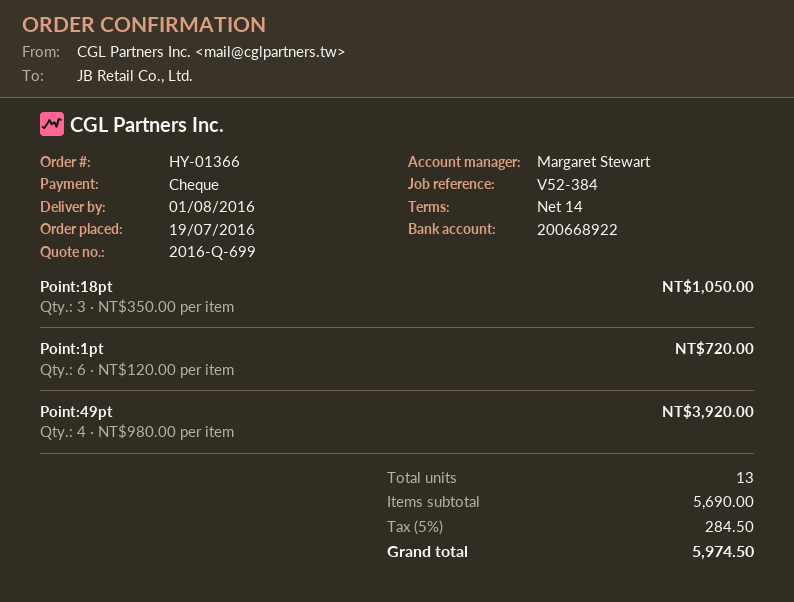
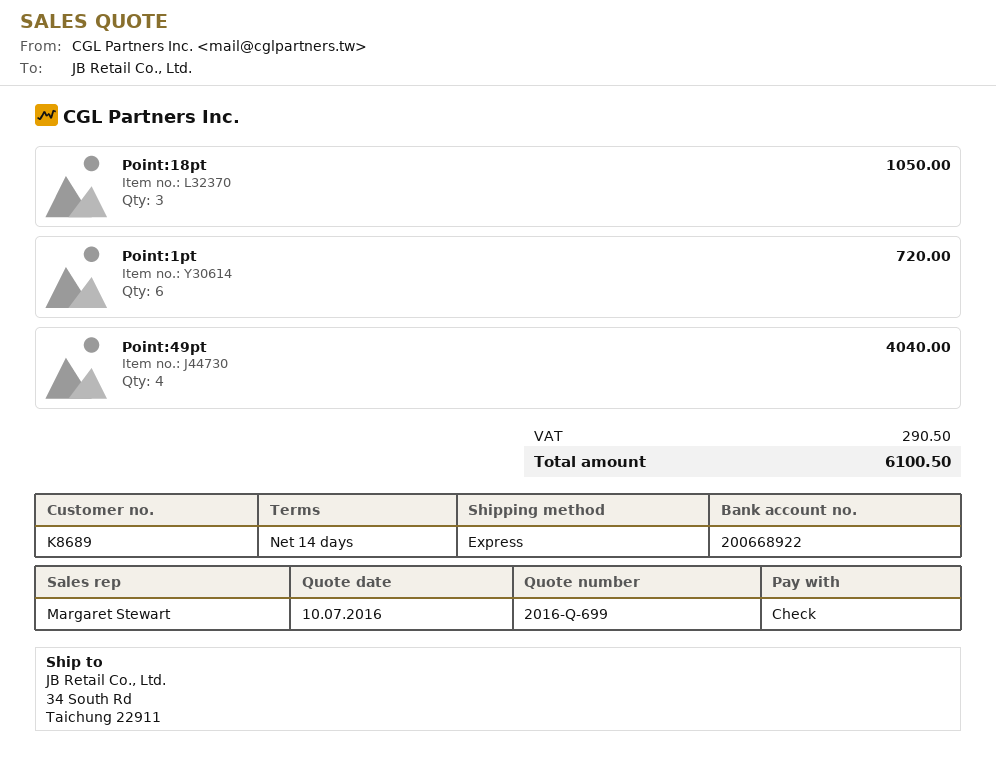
Point:49pt: 4 for 3920.00 -> 4 for 4040.00
tax: 284.50 -> 290.50
total: 5974.50 -> 6100.50

